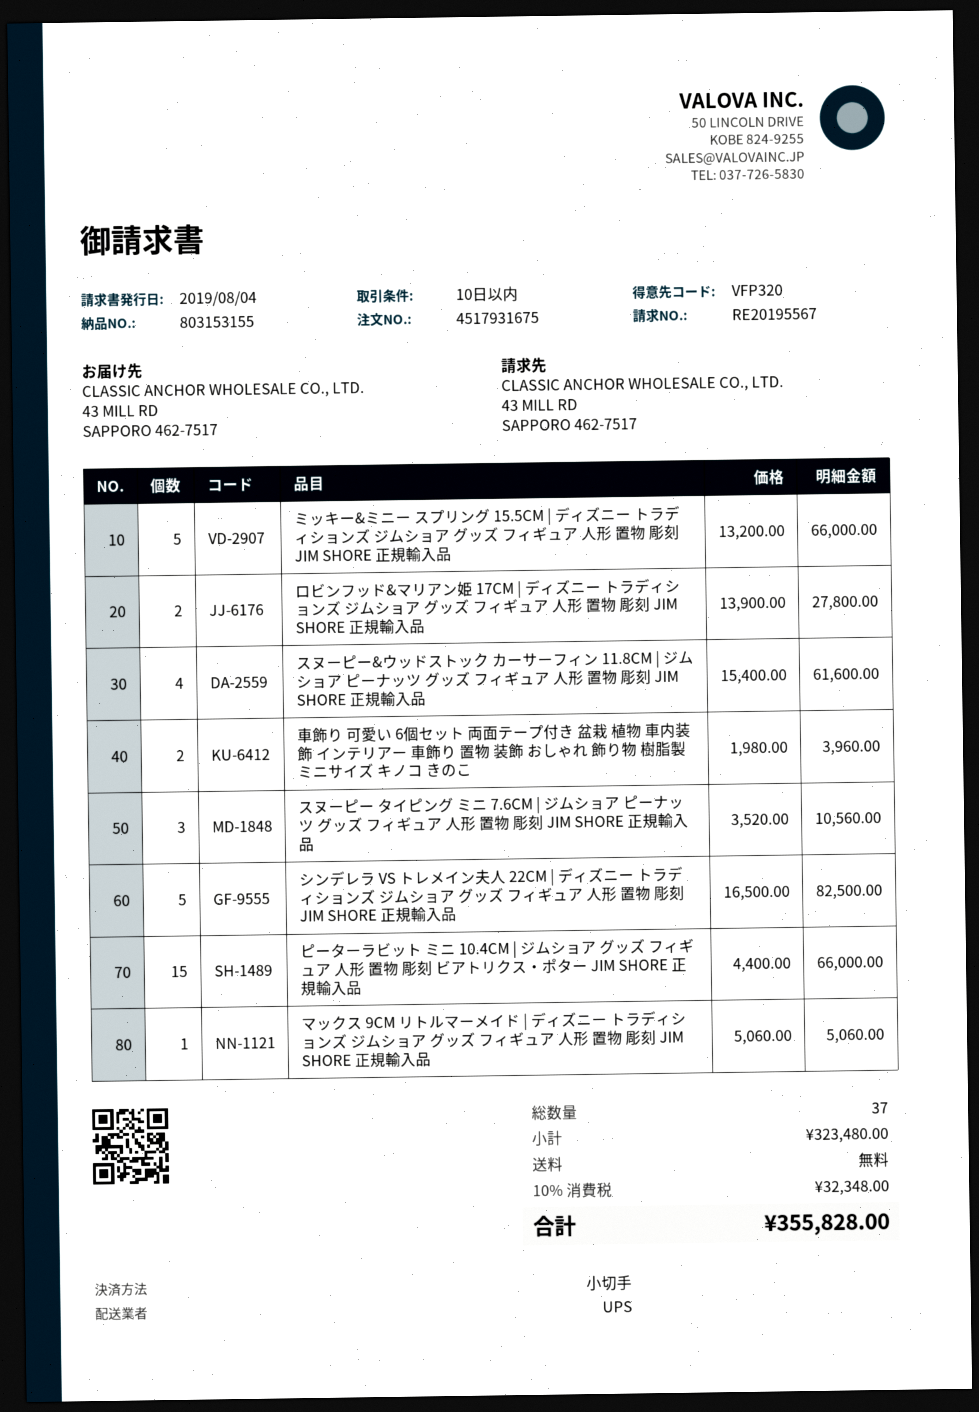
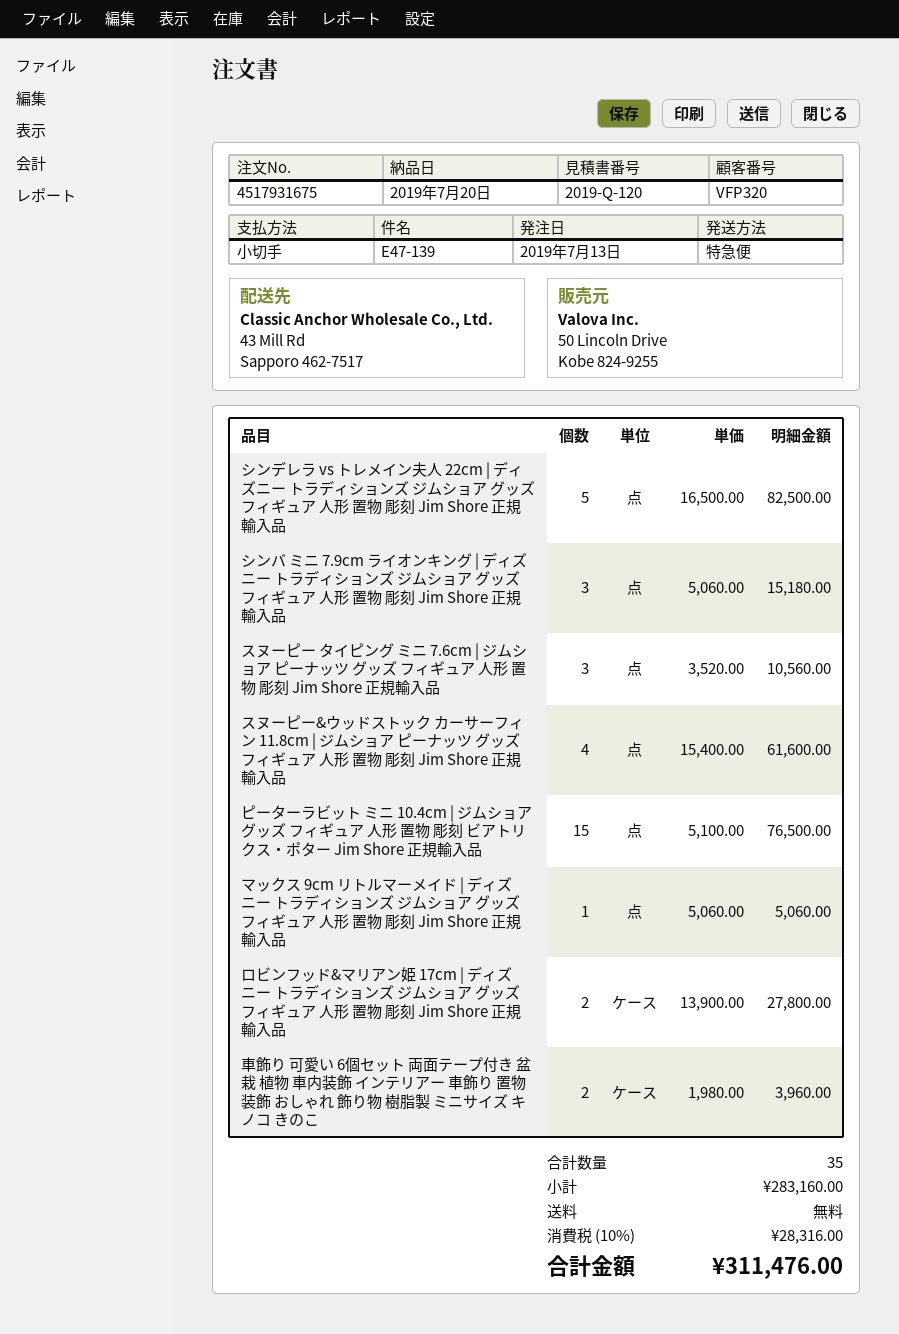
shipping method: UPS -> express
ミッキー&ミニー スプリング 15.5CM | ディズニー トラディションズ ジムショア グッズ フィギュア 人形 置物 彫刻 JIM SHORE 正規輸入品: 5 x 13200.00 = 66000.00 -> none
ピーターラビット ミニ 10.4CM | ジムショア グッズ フィギュア 人形 置物 彫刻 ビアトリクス・ポター JIM SHORE 正規輸入品: 15 x 4400.00 = 66000.00 -> 15 x 5100.00 = 76500.00
シンバ ミニ 7.9cm ライオンキング | ディズニー トラディションズ ジムショア グッズ フィギュア 人形 置物 彫刻 Jim Shore 正規輸入品: none -> 3 x 5060.00 = 15180.00
total quantity: 37 -> 35
subtotal: 323480.00 -> 283160.00
tax: 10% = 32348.00 -> 10% = 28316.00
total: 355828.00 -> 311476.00

